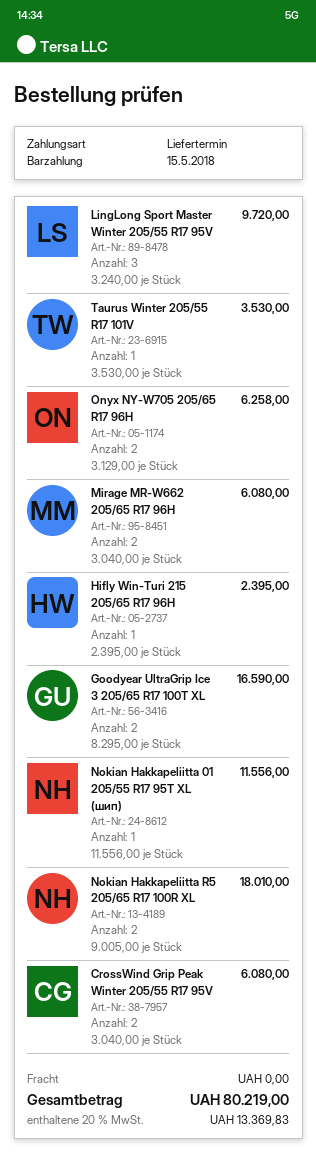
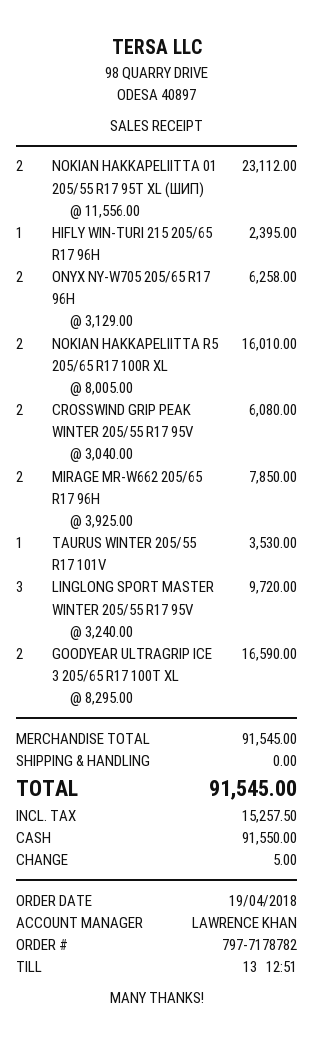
Mirage MR-W662 205/65 R17 96H: 2 x 3040.00 = 6080.00 -> 2 x 3925.00 = 7850.00
Nokian Hakkapeliitta 01 205/55 R17 95T XL (шип): 1 x 11556.00 = 11556.00 -> 2 x 11556.00 = 23112.00
Nokian Hakkapeliitta R5 205/65 R17 100R XL: 2 x 9005.00 = 18010.00 -> 2 x 8005.00 = 16010.00
tax: 13369.83 -> 15257.50
total: 80219.00 -> 91545.00

